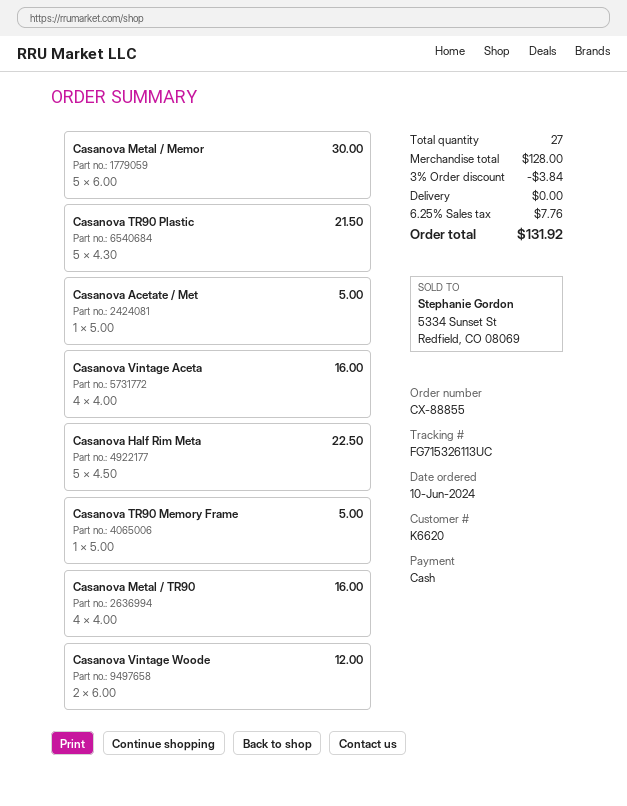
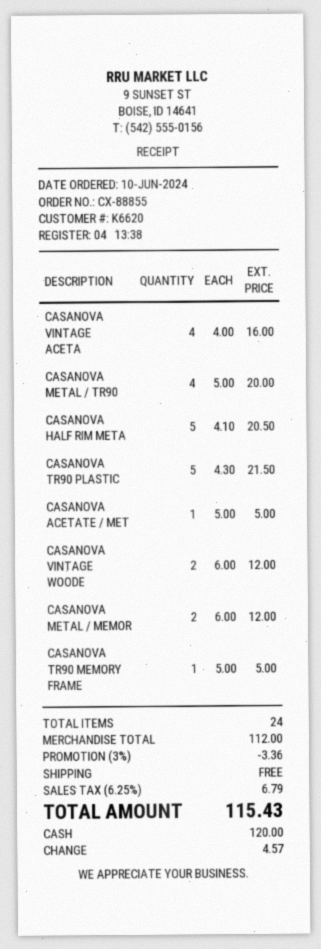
Casanova Metal / Memor: 5 x 6.00 = 30.00 -> 2 x 6.00 = 12.00
Casanova Half Rim Meta: 5 x 4.50 = 22.50 -> 5 x 4.10 = 20.50
Casanova Metal / TR90: 4 x 4.00 = 16.00 -> 4 x 5.00 = 20.00
total quantity: 27 -> 24
subtotal: 128.00 -> 112.00
discount: 3% = 3.84 -> 3% = 3.36
tax: 6.25% = 7.76 -> 6.25% = 6.79
total: 131.92 -> 115.43

